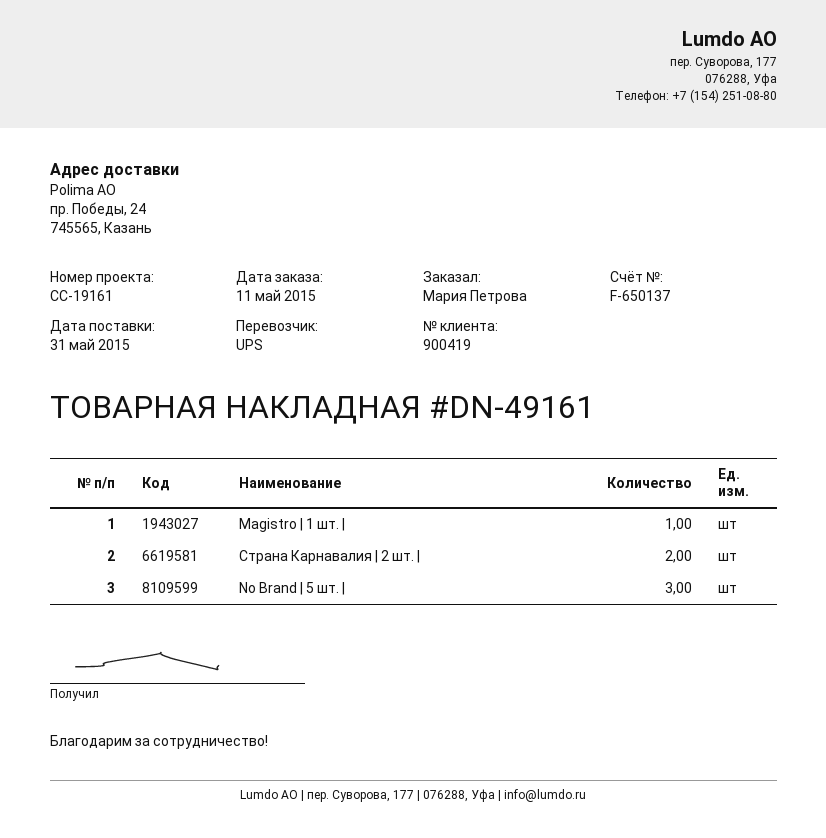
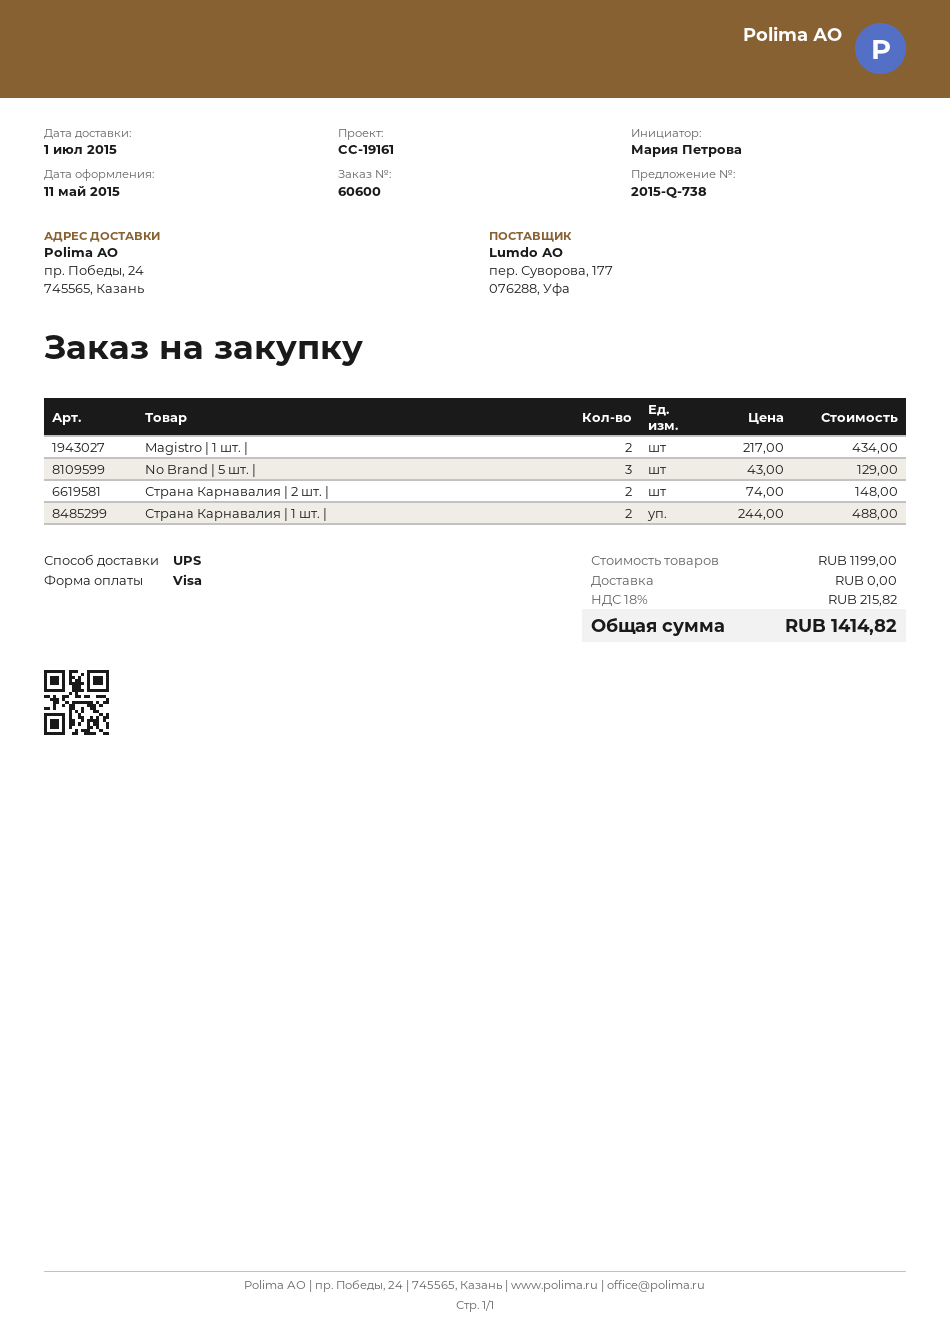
delivery date: 2015-05-31 -> 2015-07-01
Magistro | 1 шт. |: 1 -> 2
Страна Карнавалия | 1 шт. |: none -> 2

